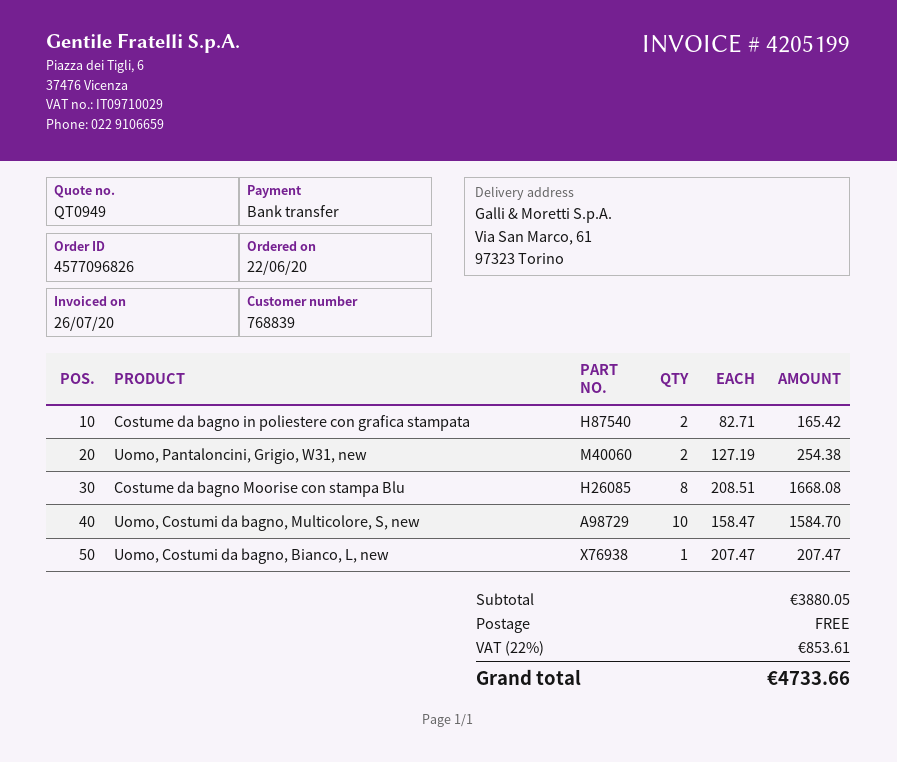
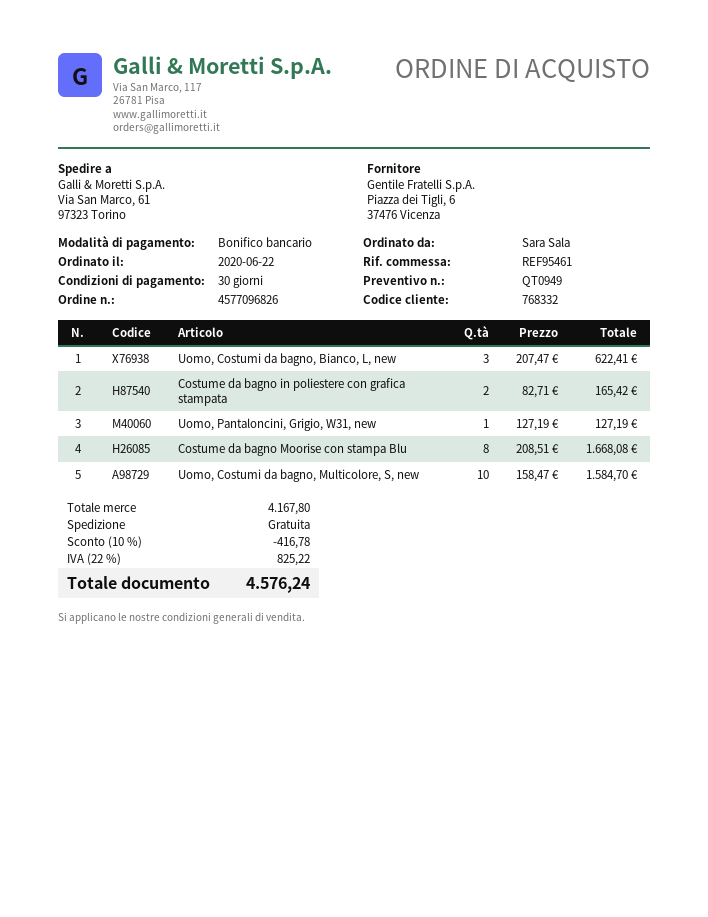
customer number: 768839 -> 768332
Uomo, Pantaloncini, Grigio, W31, new: 2 x 127.19 = 254.38 -> 1 x 127.19 = 127.19
Uomo, Costumi da bagno, Bianco, L, new: 1 x 207.47 = 207.47 -> 3 x 207.47 = 622.41
subtotal: 3880.05 -> 4167.80
discount: none -> 10% = 416.78
tax: 22% = 853.61 -> 22% = 825.22
total: 4733.66 -> 4576.24

